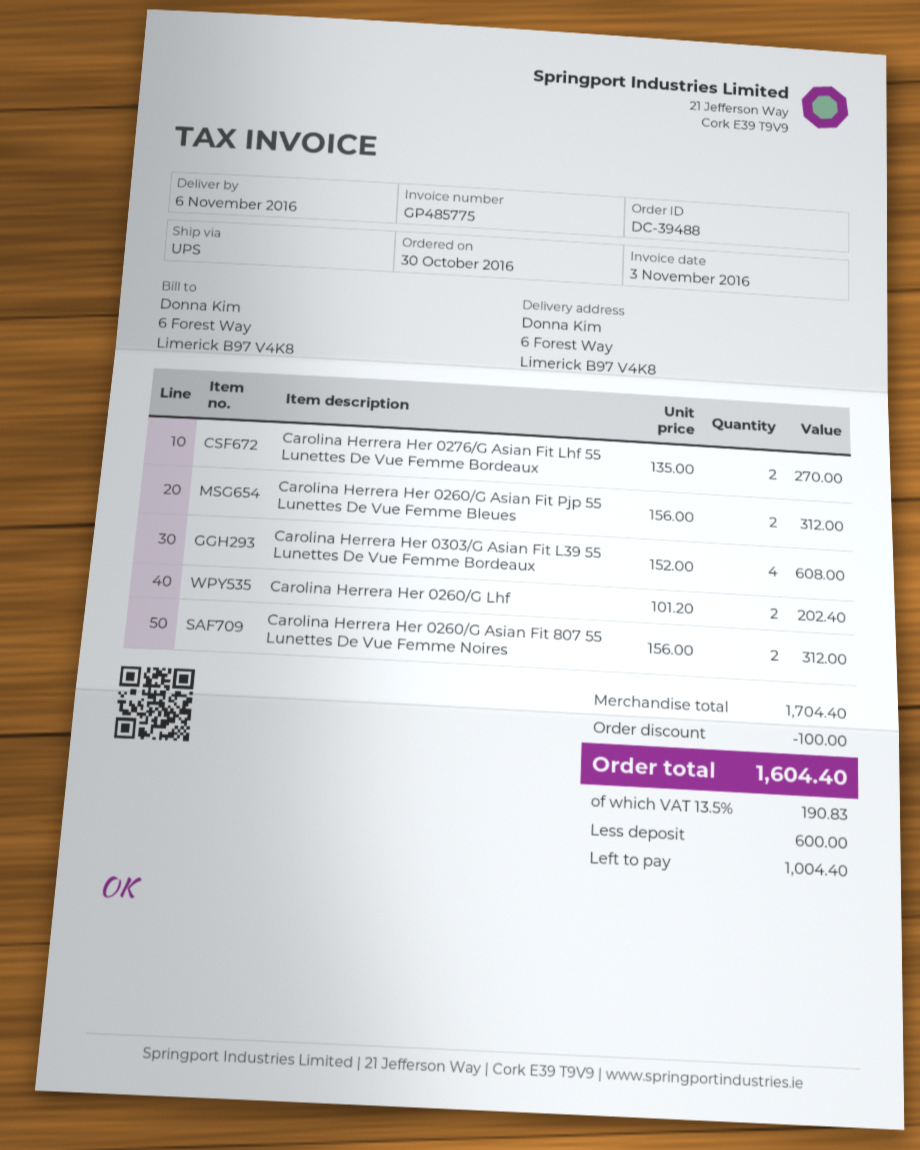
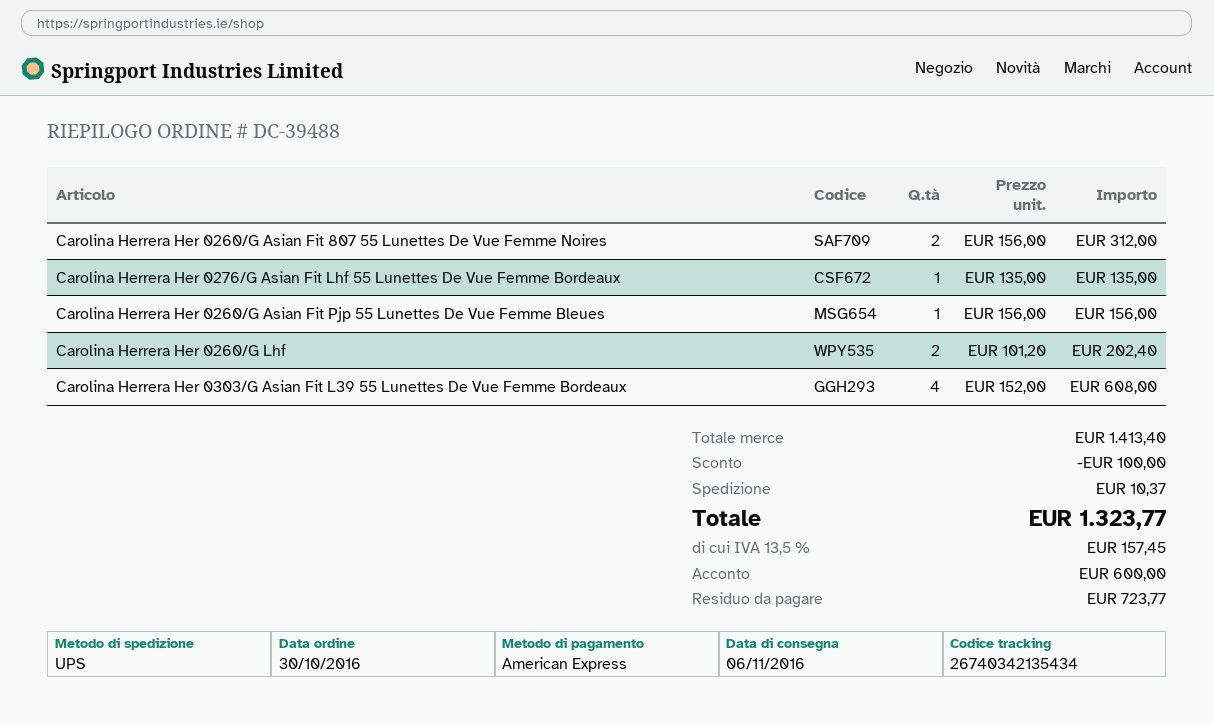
Carolina Herrera Her 0276/G Asian Fit Lhf 55 Lunettes De Vue Femme Bordeaux: 2 x 135.00 = 270.00 -> 1 x 135.00 = 135.00
Carolina Herrera Her 0260/G Asian Fit Pjp 55 Lunettes De Vue Femme Bleues: 2 x 156.00 = 312.00 -> 1 x 156.00 = 156.00
subtotal: 1704.40 -> 1413.40
shipping: none -> 10.37
tax: 13.5% = 190.83 -> 13.5% = 157.45
total: 1604.40 -> 1323.77
balance: 1004.40 -> 723.77

